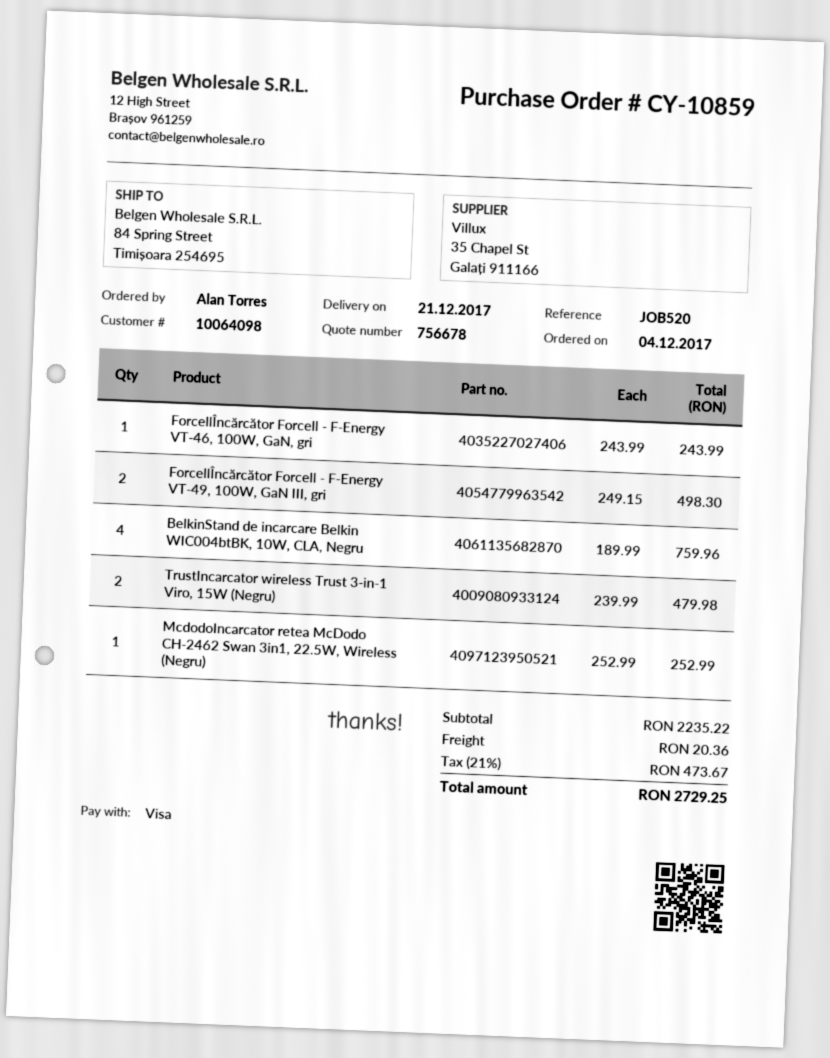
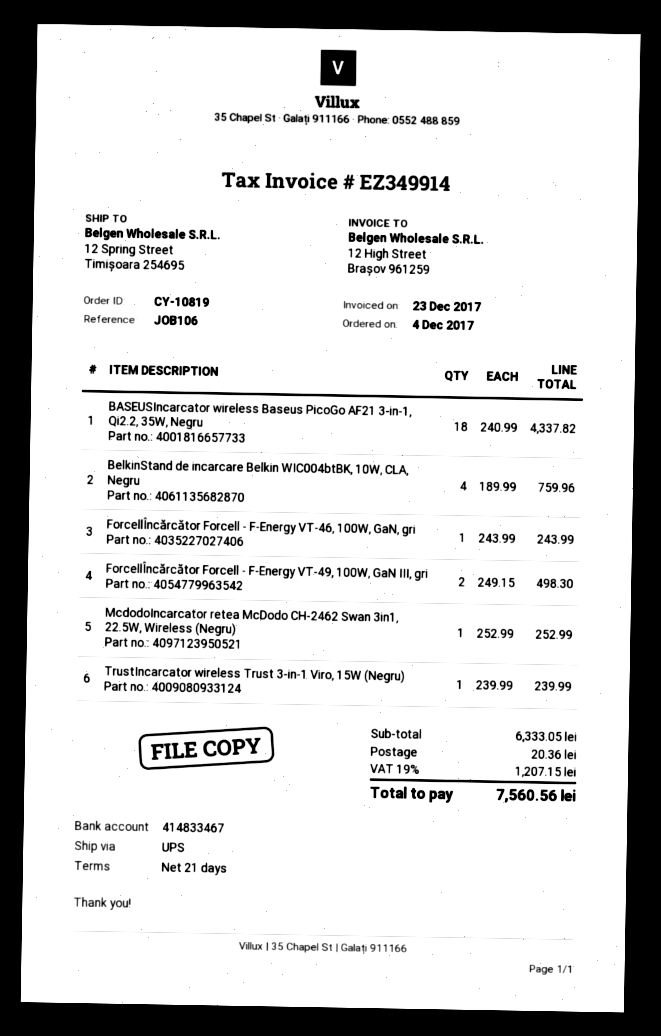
order number: CY-10859 -> CY-10819
reference: JOB520 -> JOB106
ship to: 84 Spring Street, Timișoara 254695 -> 12 Spring Street, Timișoara 254695
TrustIncarcator wireless Trust 3-in-1 Viro, 15W (Negru): 2 x 239.99 = 479.98 -> 1 x 239.99 = 239.99
BASEUSIncarcator wireless Baseus PicoGo AF21 3-in-1, Qi2.2, 35W, Negru: none -> 18 x 240.99 = 4337.82
subtotal: 2235.22 -> 6333.05
tax: 21% = 473.67 -> 19% = 1207.15
total: 2729.25 -> 7560.56

